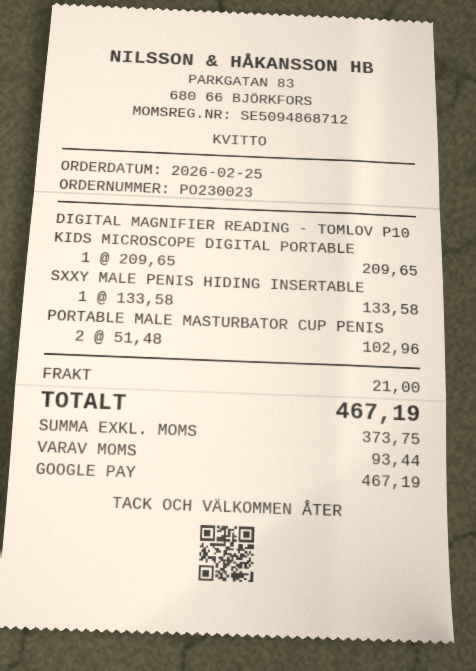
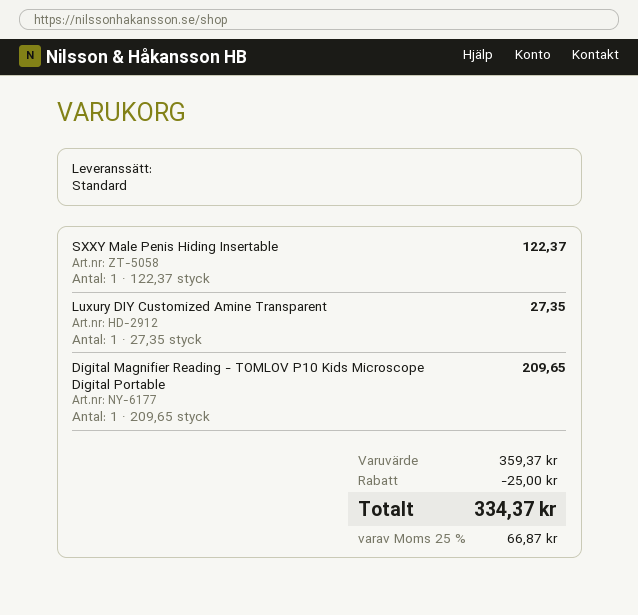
SXXY MALE PENIS HIDING INSERTABLE: 1 x 133.58 = 133.58 -> 1 x 122.37 = 122.37
PORTABLE MALE MASTURBATOR CUP PENIS: 2 x 51.48 = 102.96 -> none
Luxury DIY Customized Amine Transparent: none -> 1 x 27.35 = 27.35
discount: none -> 25.00
shipping: 21.00 -> none
tax: 93.44 -> 66.87
total: 467.19 -> 334.37

